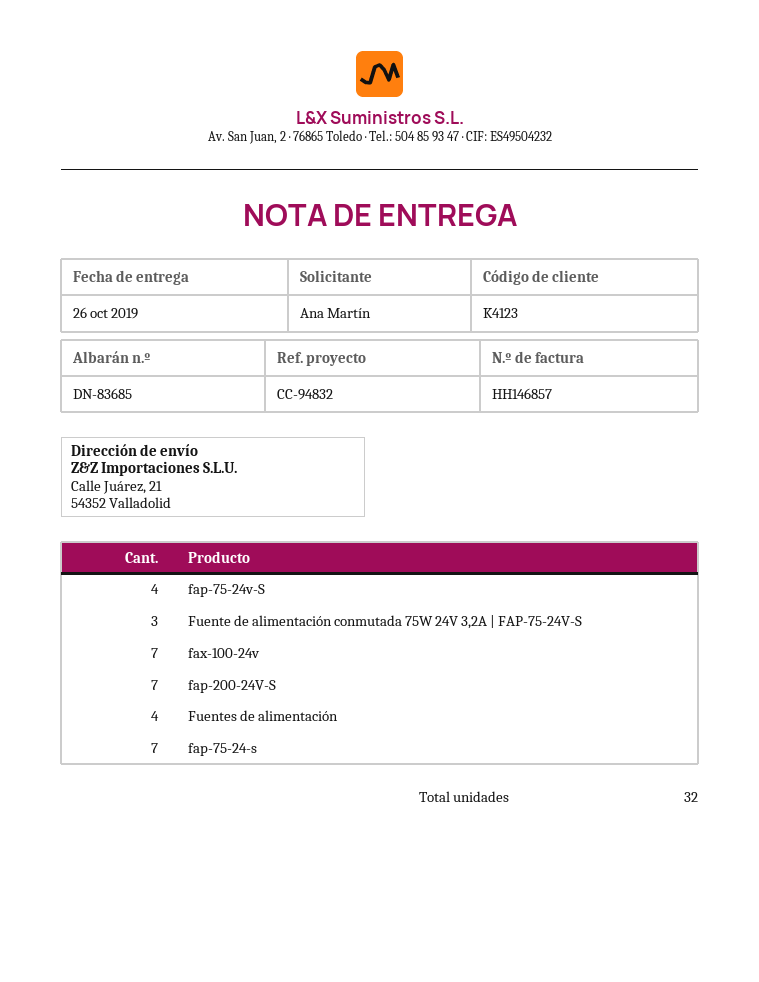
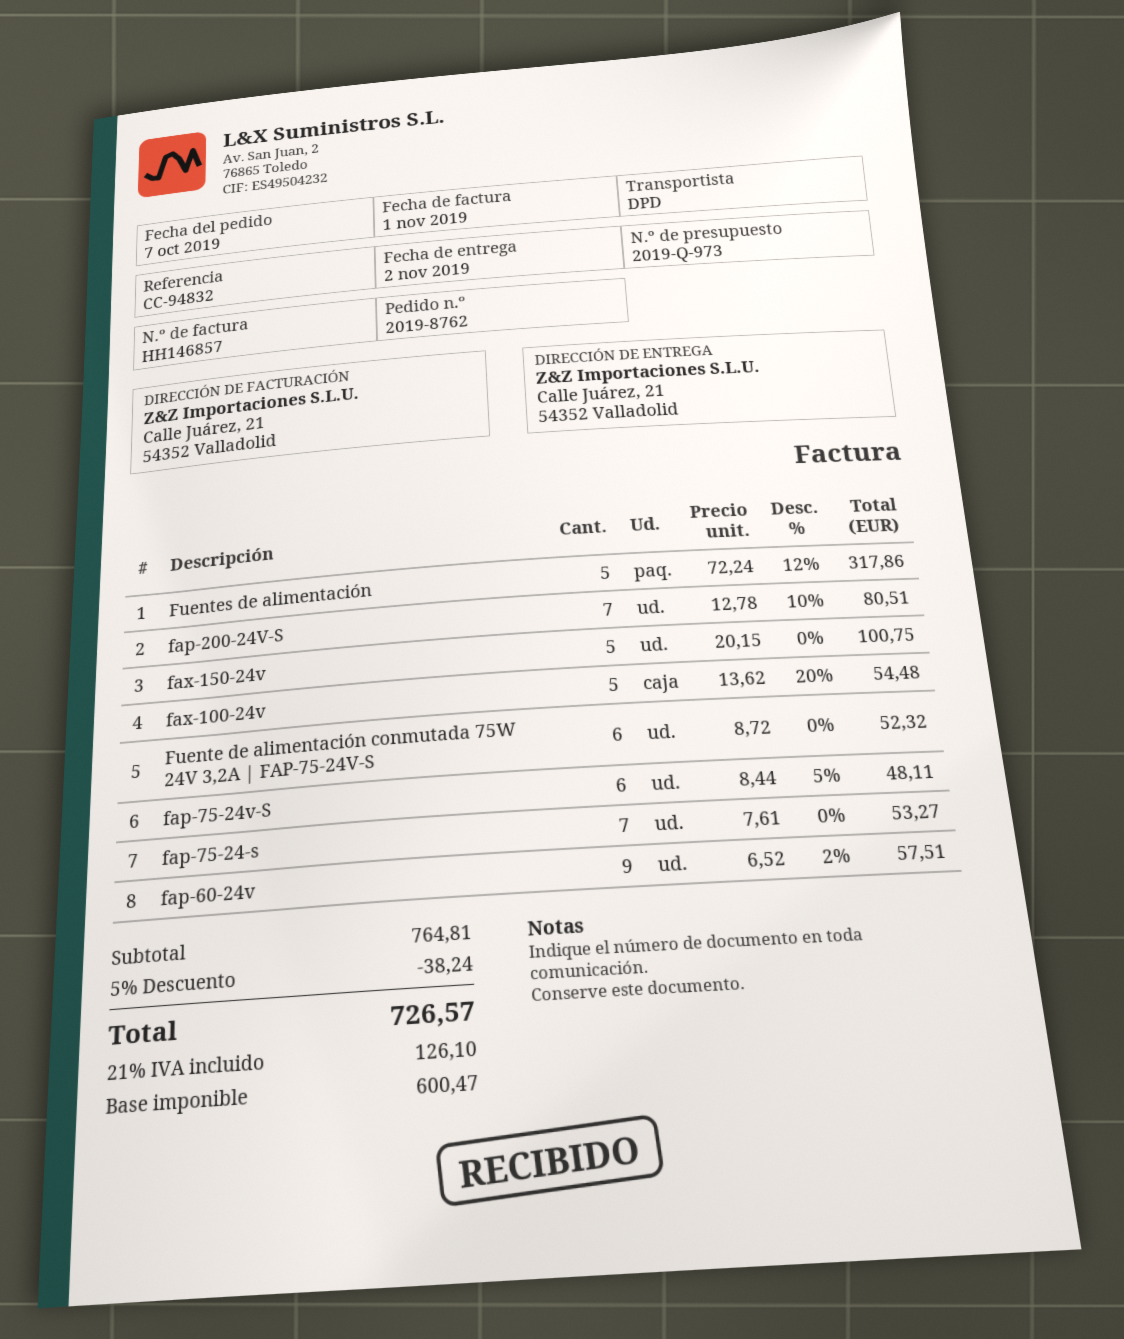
delivery date: 2019-10-26 -> 2019-11-02
fap-75-24v-S: 4 -> 6
Fuente de alimentación conmutada 75W 24V 3,2A | FAP-75-24V-S: 3 -> 6
fax-100-24v: 7 -> 5
Fuentes de alimentación: 4 -> 5
fax-150-24v: none -> 5
fap-60-24v: none -> 9

